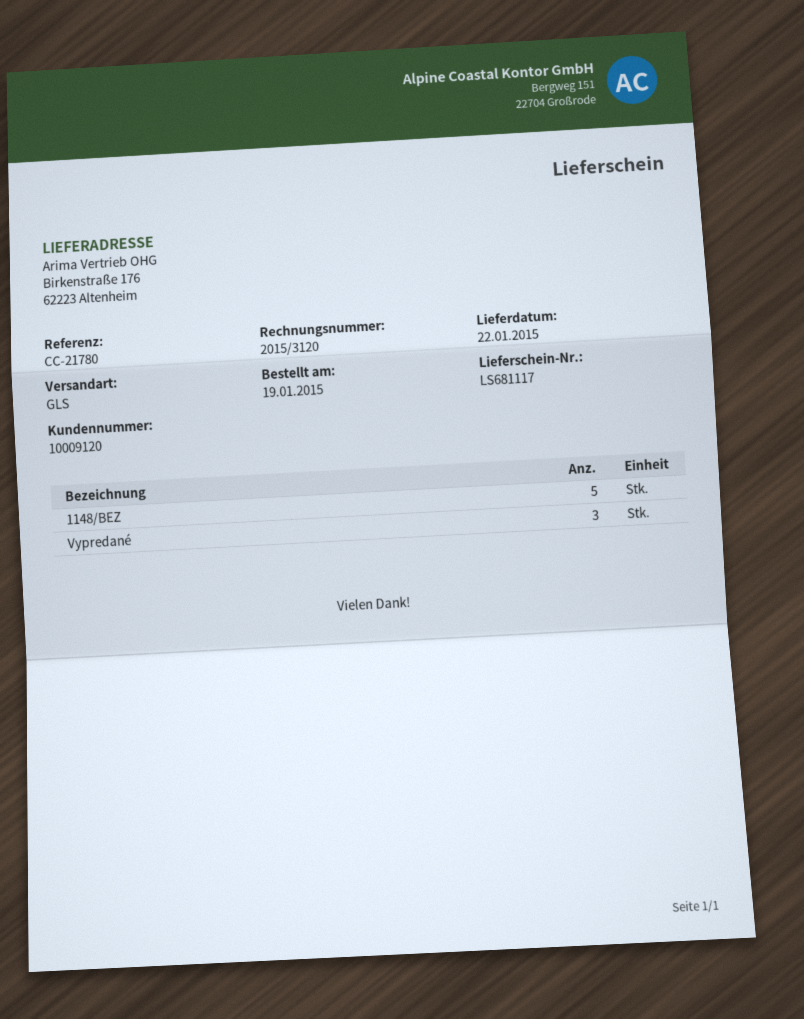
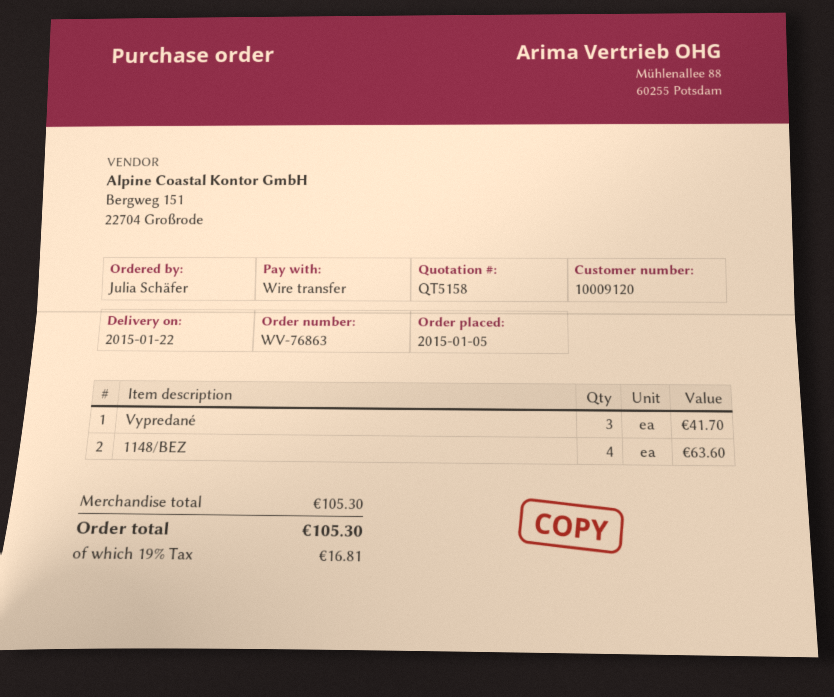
order date: 2015-01-19 -> 2015-01-05
1148/BEZ: 5 -> 4

